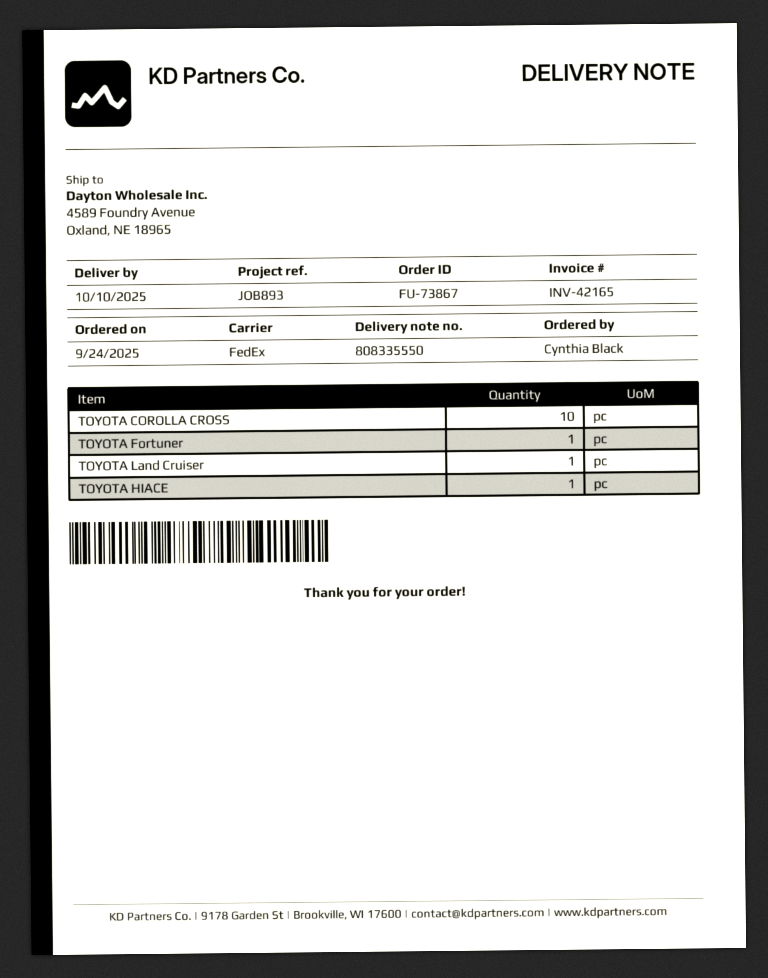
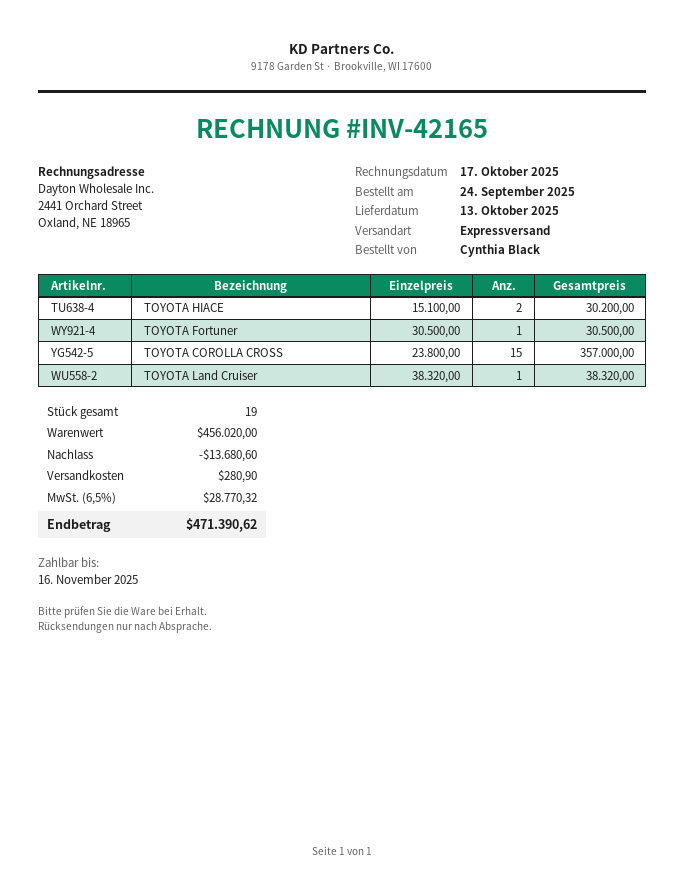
delivery date: 2025-10-10 -> 2025-10-13
shipping method: FedEx -> express
TOYOTA COROLLA CROSS: 10 -> 15
TOYOTA HIACE: 1 -> 2

